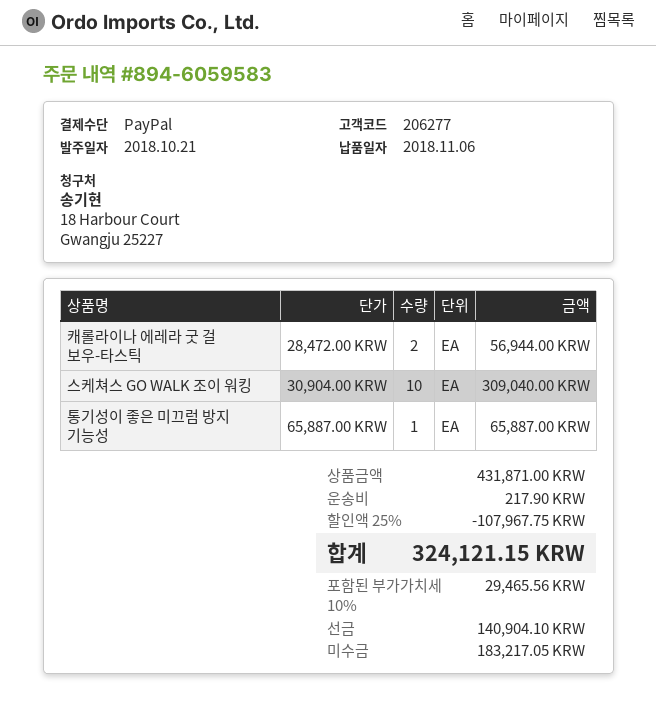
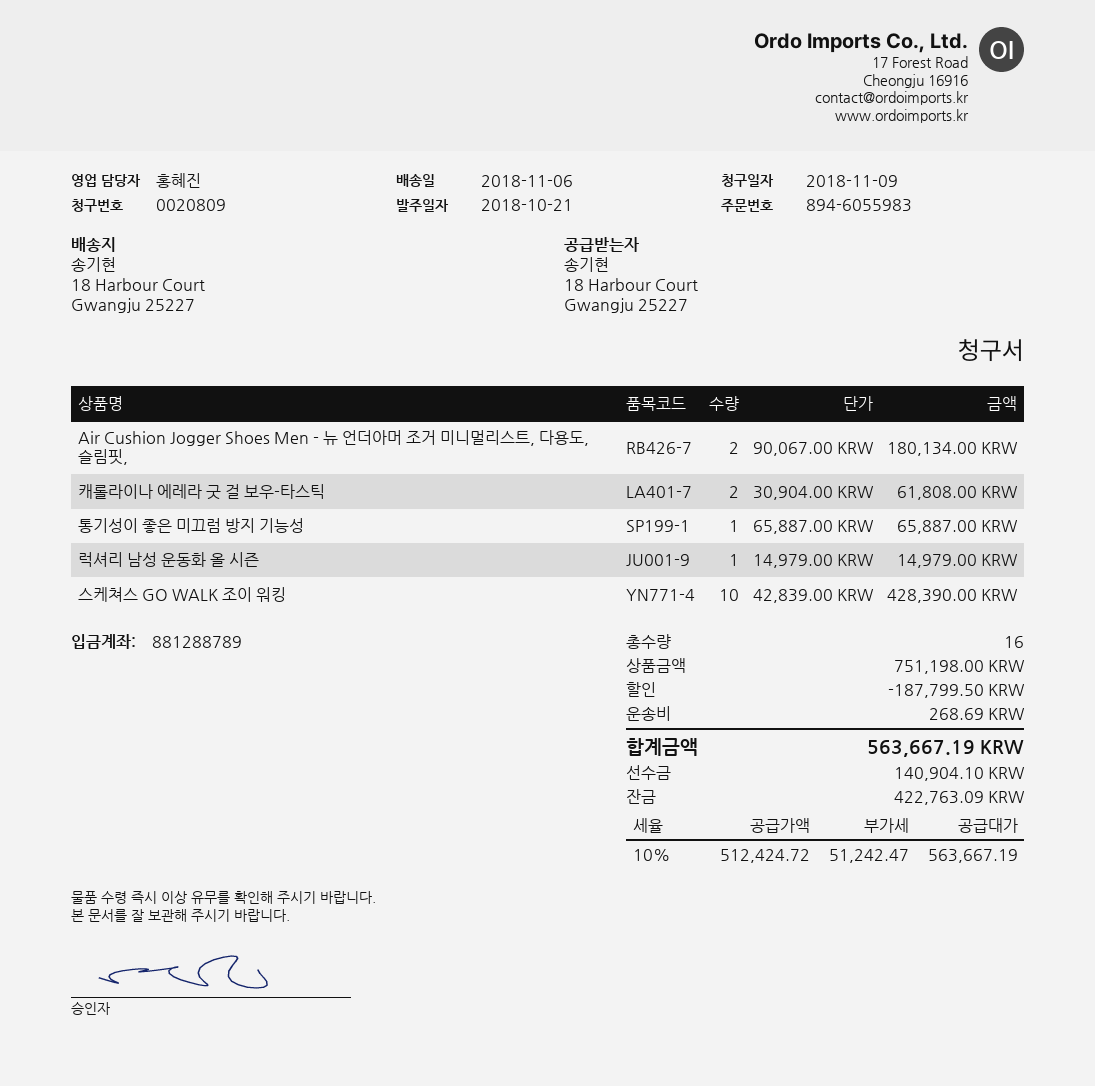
order number: 894-6059583 -> 894-6055983
캐롤라이나 에레라 굿 걸 보우-타스틱: 2 x 28472.00 = 56944.00 -> 2 x 30904.00 = 61808.00
스케쳐스 GO WALK 조이 워킹: 10 x 30904.00 = 309040.00 -> 10 x 42839.00 = 428390.00
Air Cushion Jogger Shoes Men - 뉴 언더아머 조거 미니멀리스트, 다용도, 슬림핏,: none -> 2 x 90067.00 = 180134.00
럭셔리 남성 운동화 올 시즌: none -> 1 x 14979.00 = 14979.00
subtotal: 431871.00 -> 751198.00
discount: 107967.75 -> 187799.50
shipping: 217.90 -> 268.69
tax: 10% = 29465.56 -> 10% = 51242.47
total: 324121.15 -> 563667.19
balance: 183217.05 -> 422763.09

